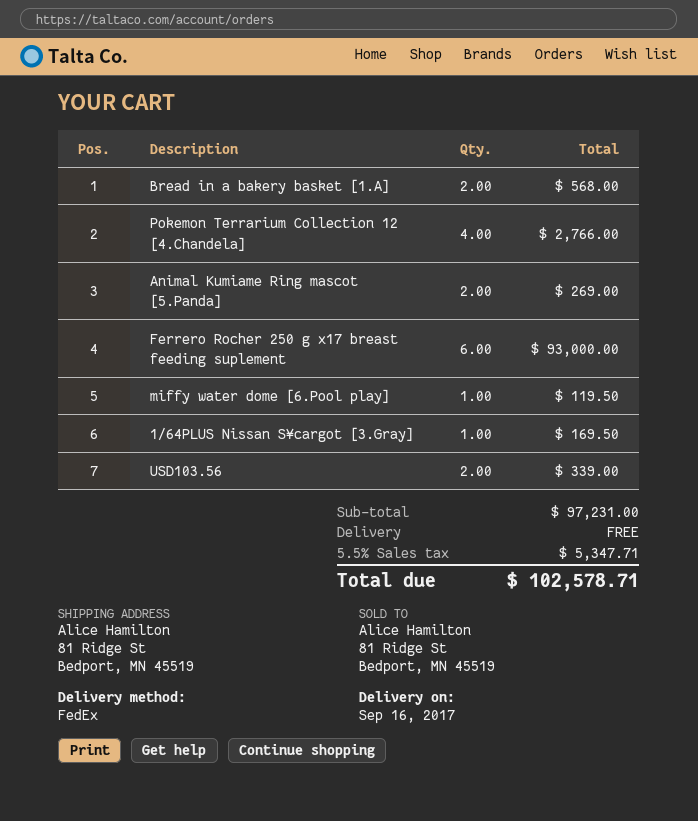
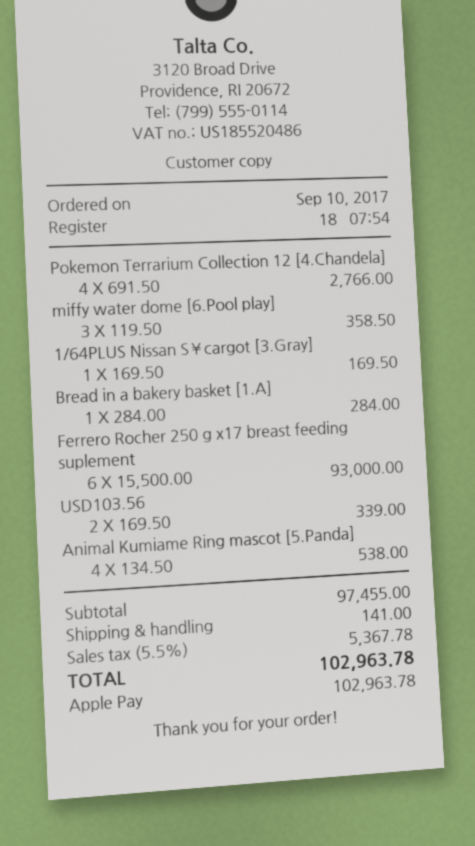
Bread in a bakery basket [1.A]: 2 for 568.00 -> 1 for 284.00
Animal Kumiame Ring mascot [5.Panda]: 2 for 269.00 -> 4 for 538.00
miffy water dome [6.Pool play]: 1 for 119.50 -> 3 for 358.50
subtotal: 97231.00 -> 97455.00
shipping: 0.00 -> 141.00
tax: 5.5% = 5347.71 -> 5.5% = 5367.78
total: 102578.71 -> 102963.78

